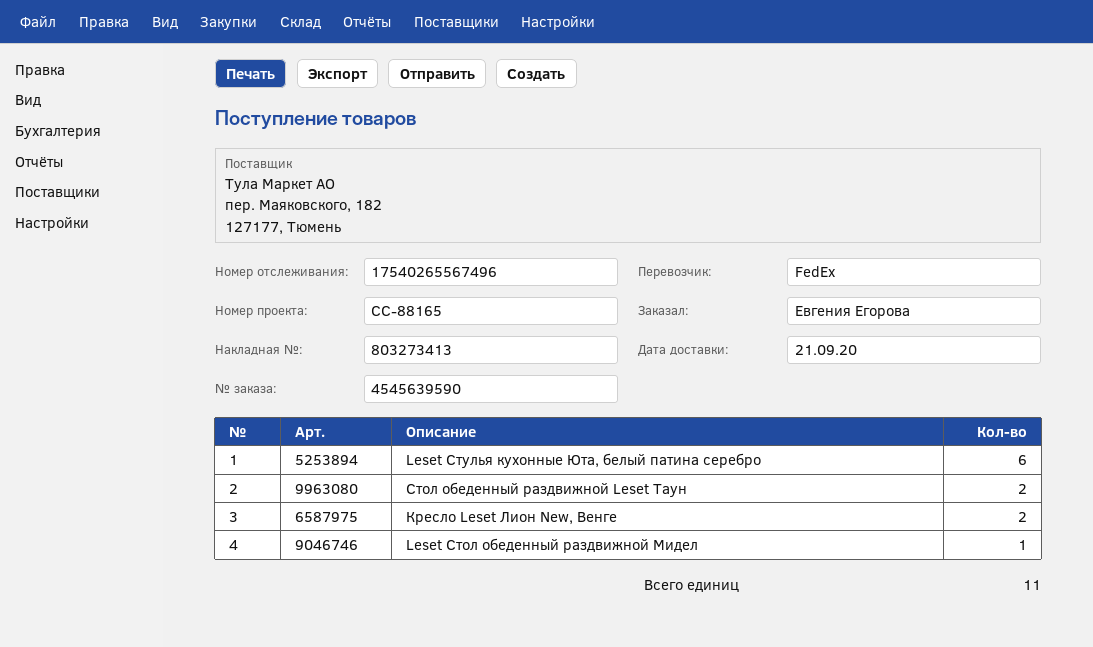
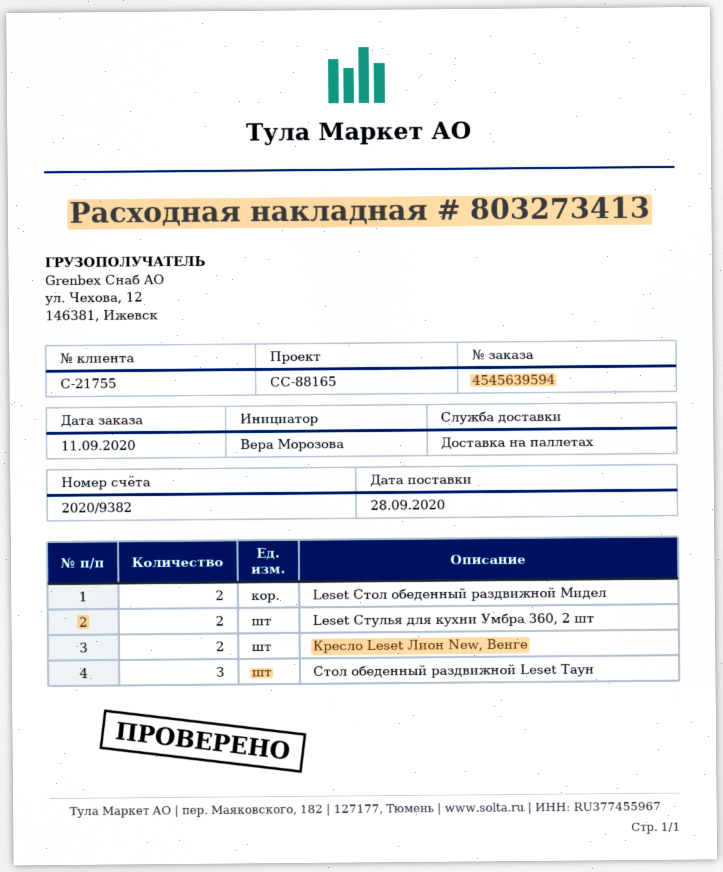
order number: 4545639590 -> 4545639594
delivery date: 2020-09-21 -> 2020-09-28
ordered by: Евгения Егорова -> Вера Морозова
shipping method: FedEx -> pallet freight
Leset Стулья кухонные Юта, белый патина серебро: 6 -> none
Стол обеденный раздвижной Leset Таун: 2 -> 3
Leset Стол обеденный раздвижной Мидел: 1 -> 2
Leset Стулья для кухни Умбра 360, 2 шт: none -> 2

